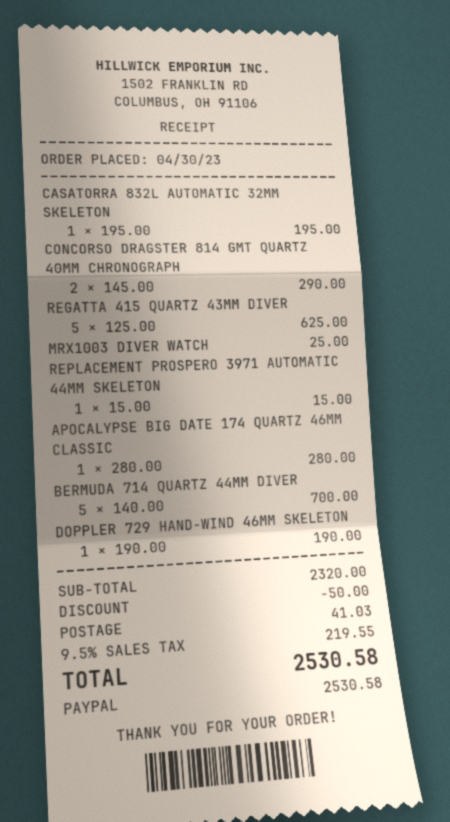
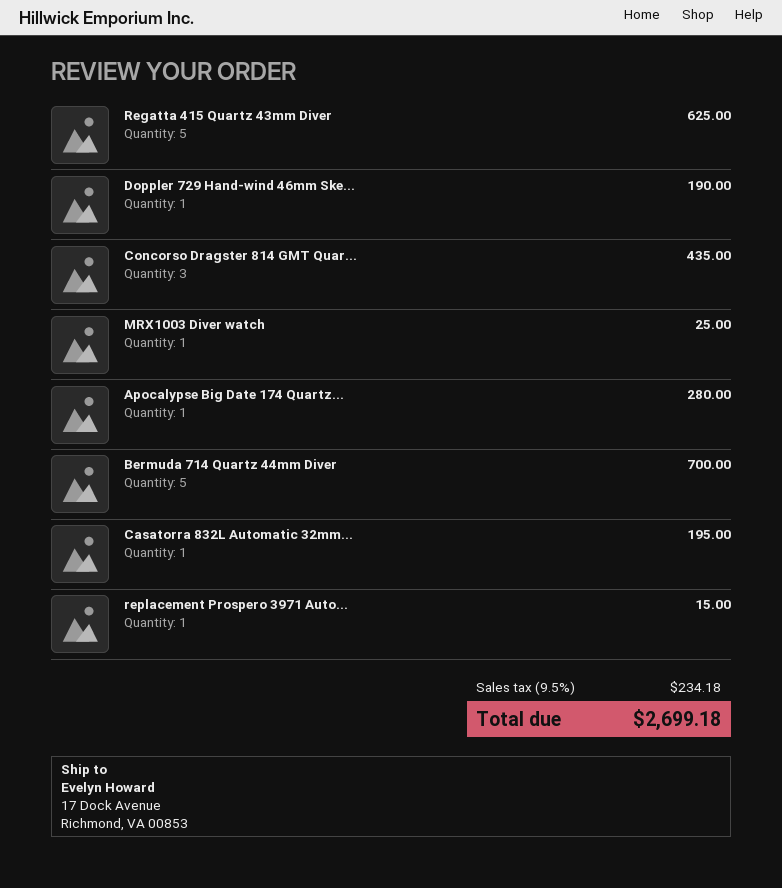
CONCORSO DRAGSTER 814 GMT QUARTZ 40MM CHRONOGRAPH: 2 for 290.00 -> 3 for 435.00
discount: 50.00 -> none
shipping: 41.03 -> none
tax: 9.5% = 219.55 -> 9.5% = 234.18
total: 2530.58 -> 2699.18

